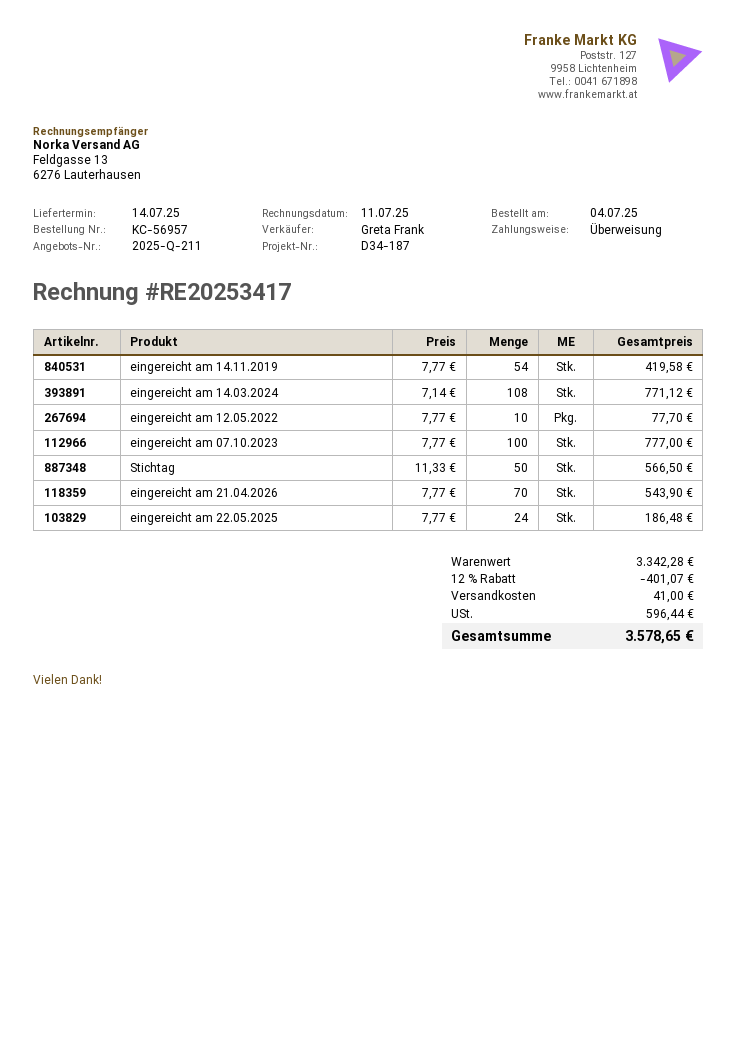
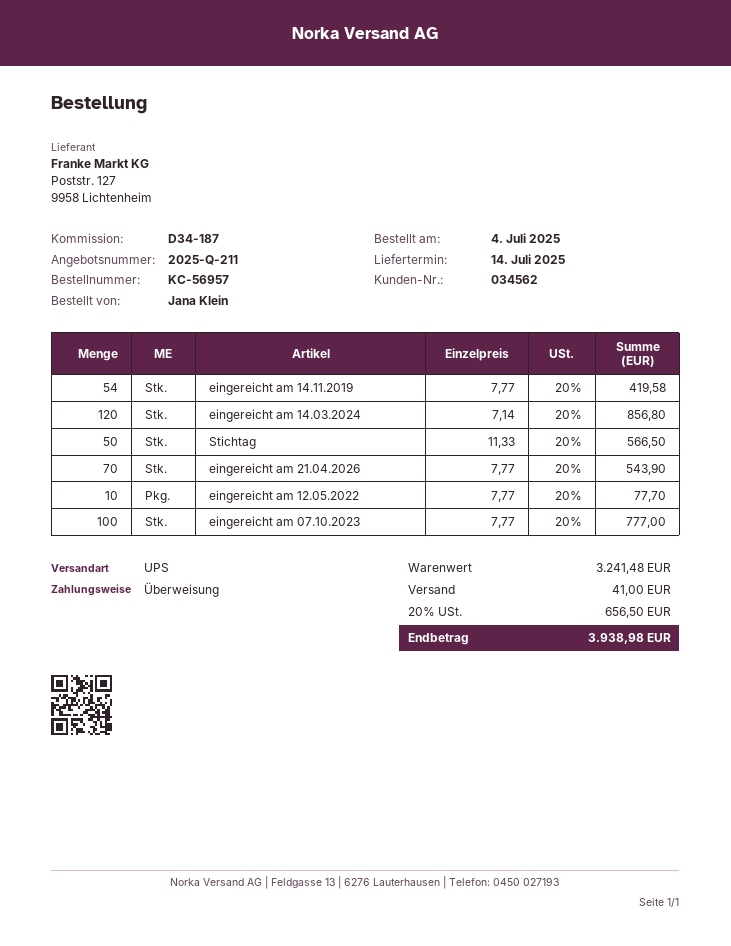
eingereicht am 14.03.2024: 108 x 7.14 = 771.12 -> 120 x 7.14 = 856.80
eingereicht am 22.05.2025: 24 x 7.77 = 186.48 -> none
subtotal: 3342.28 -> 3241.48
discount: 12% = 401.07 -> none
tax: 596.44 -> 656.50
total: 3578.65 -> 3938.98

